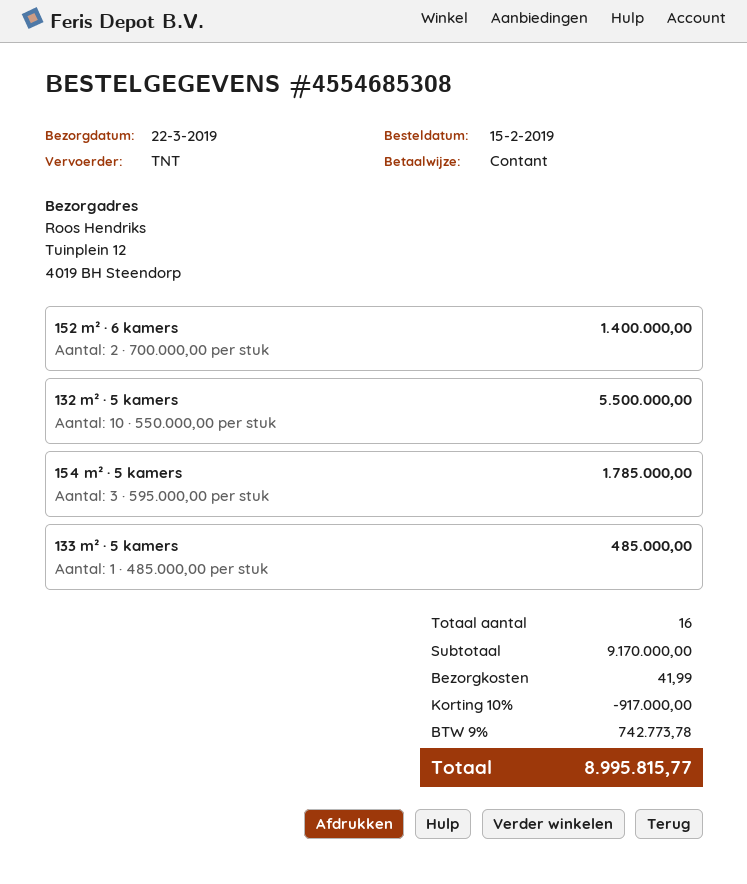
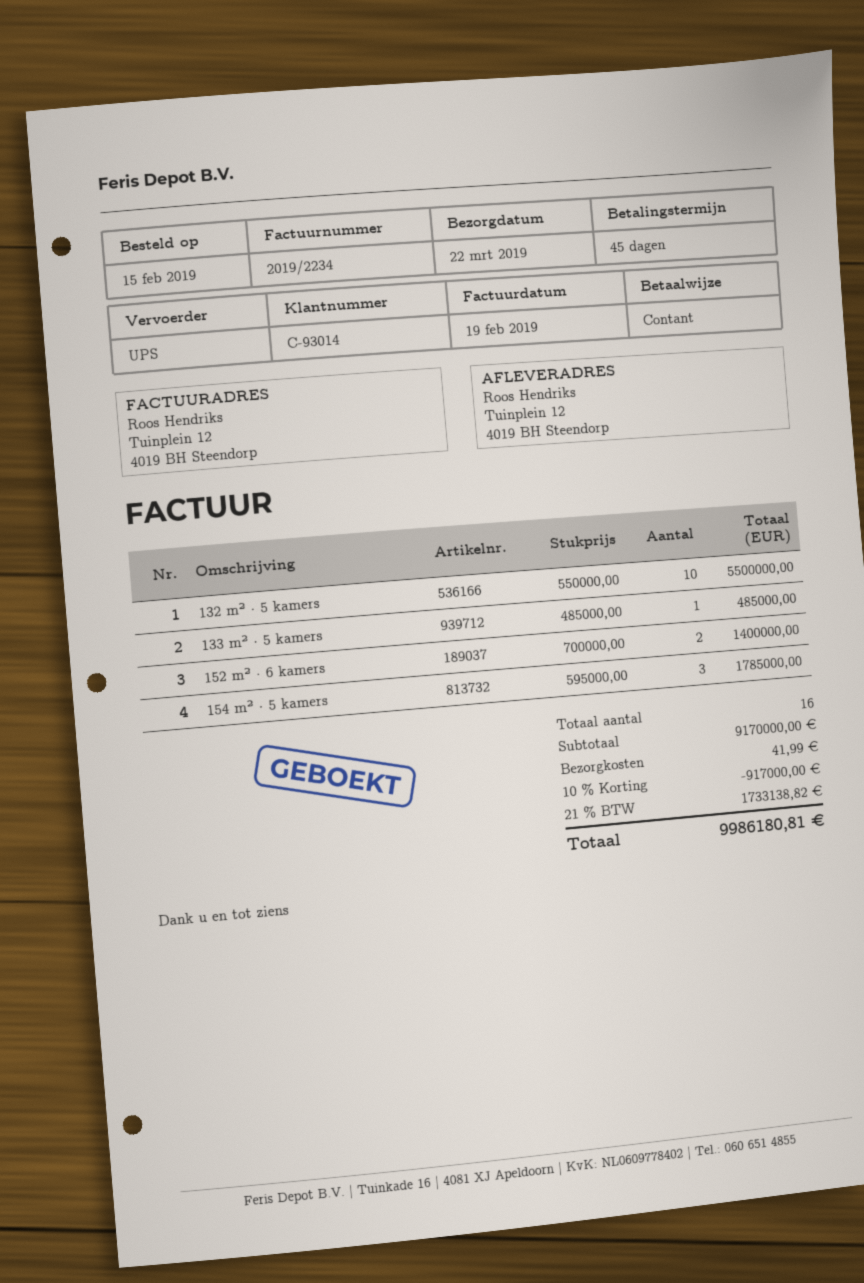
shipping method: TNT -> UPS
tax: 9% = 742773.78 -> 21% = 1733138.82
total: 8995815.77 -> 9986180.81

